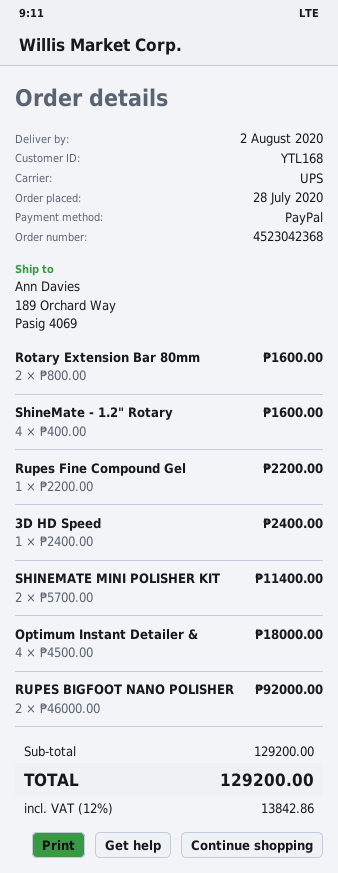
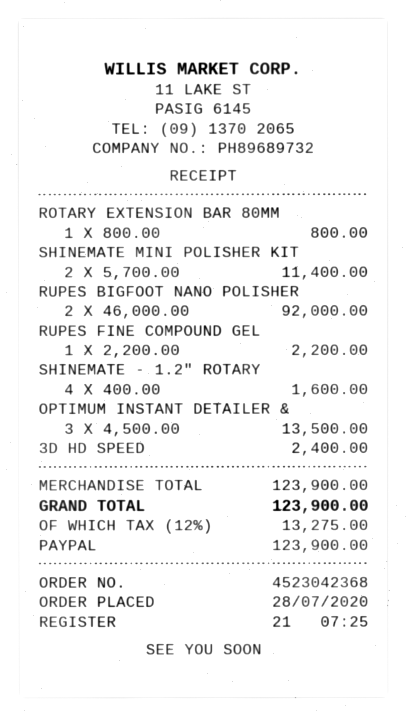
Rotary Extension Bar 80mm: 2 x 800.00 = 1600.00 -> 1 x 800.00 = 800.00
Optimum Instant Detailer &: 4 x 4500.00 = 18000.00 -> 3 x 4500.00 = 13500.00
subtotal: 129200.00 -> 123900.00
tax: 12% = 13842.86 -> 12% = 13275.00
total: 129200.00 -> 123900.00

